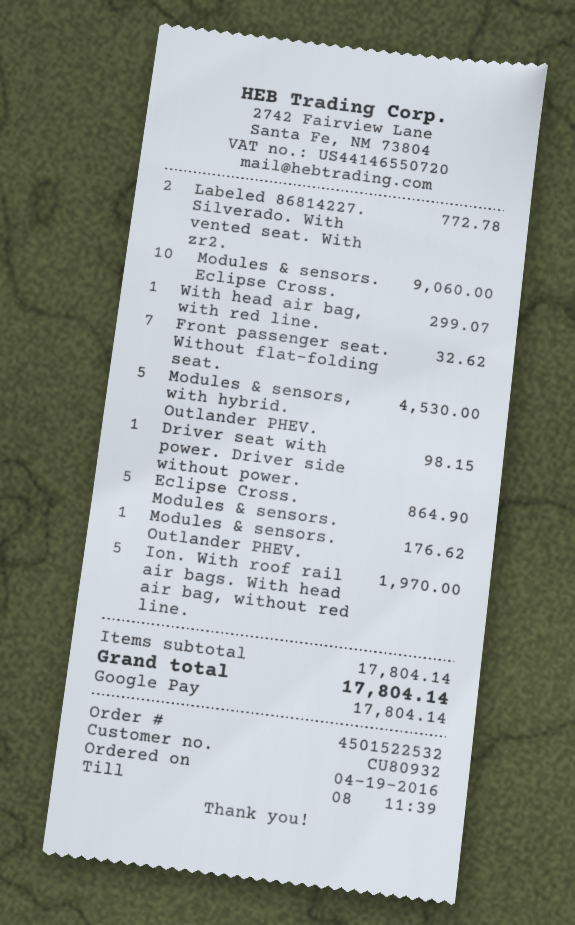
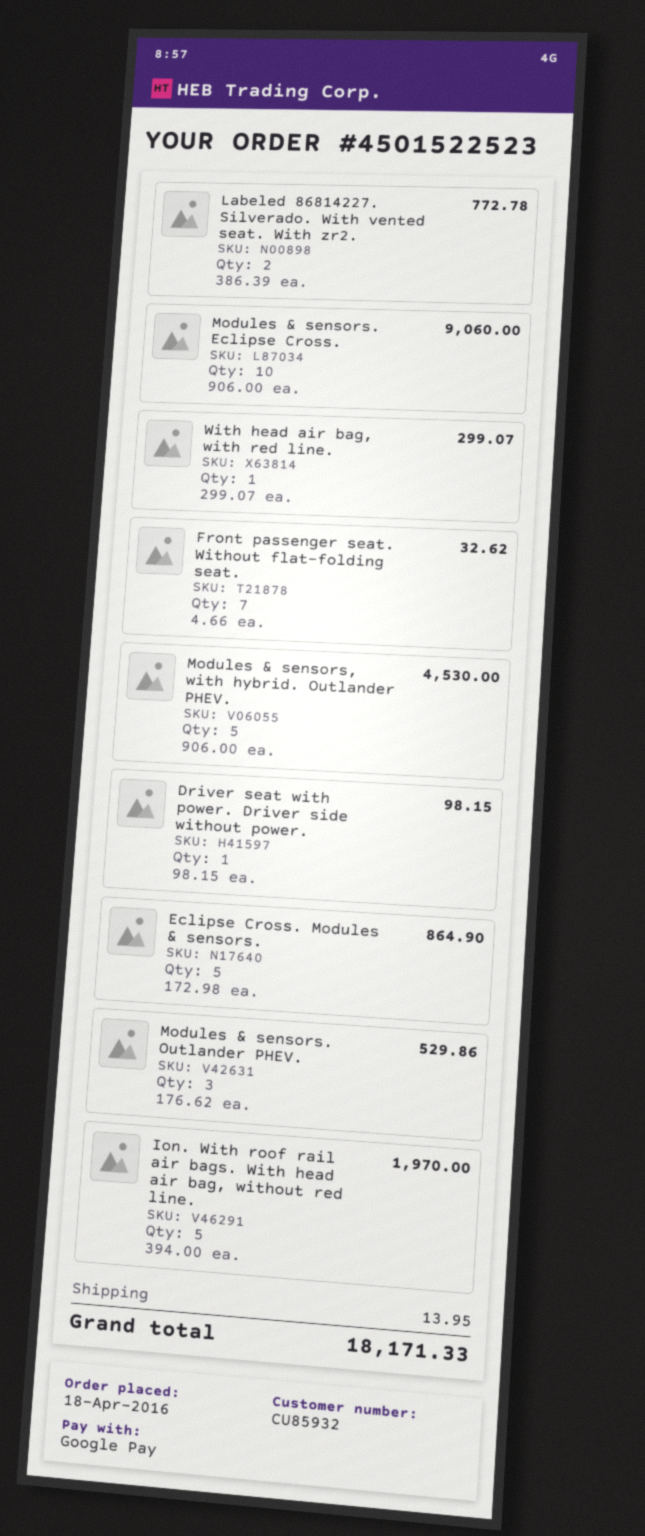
order number: 4501522532 -> 4501522523
order date: 2016-04-19 -> 2016-04-18
customer number: CU80932 -> CU85932
Modules & sensors. Outlander PHEV.: 1 for 176.62 -> 3 for 529.86
shipping: none -> 13.95
total: 17804.14 -> 18171.33

